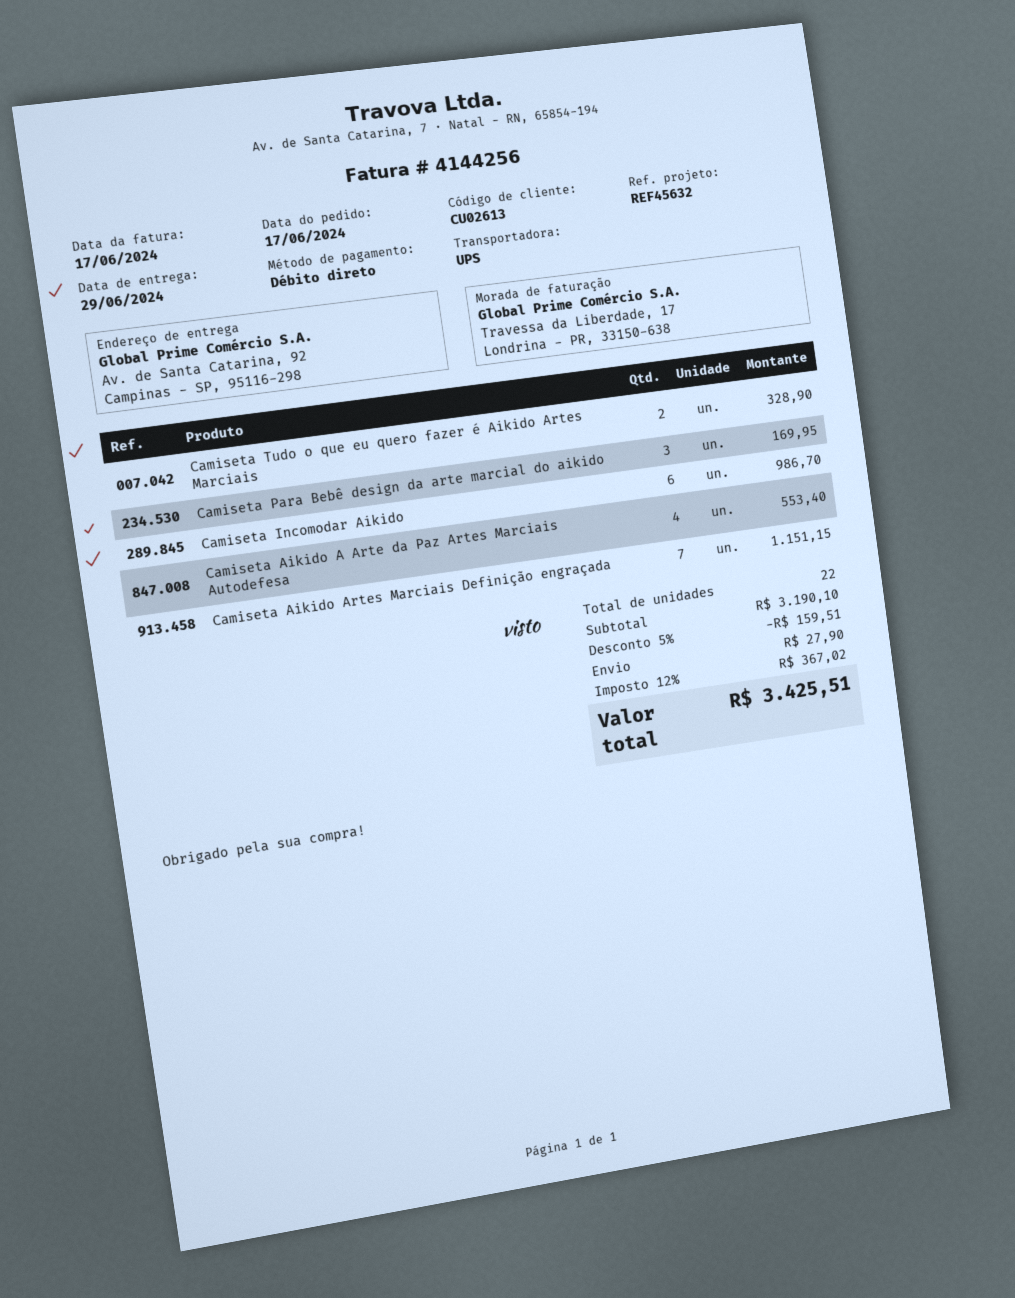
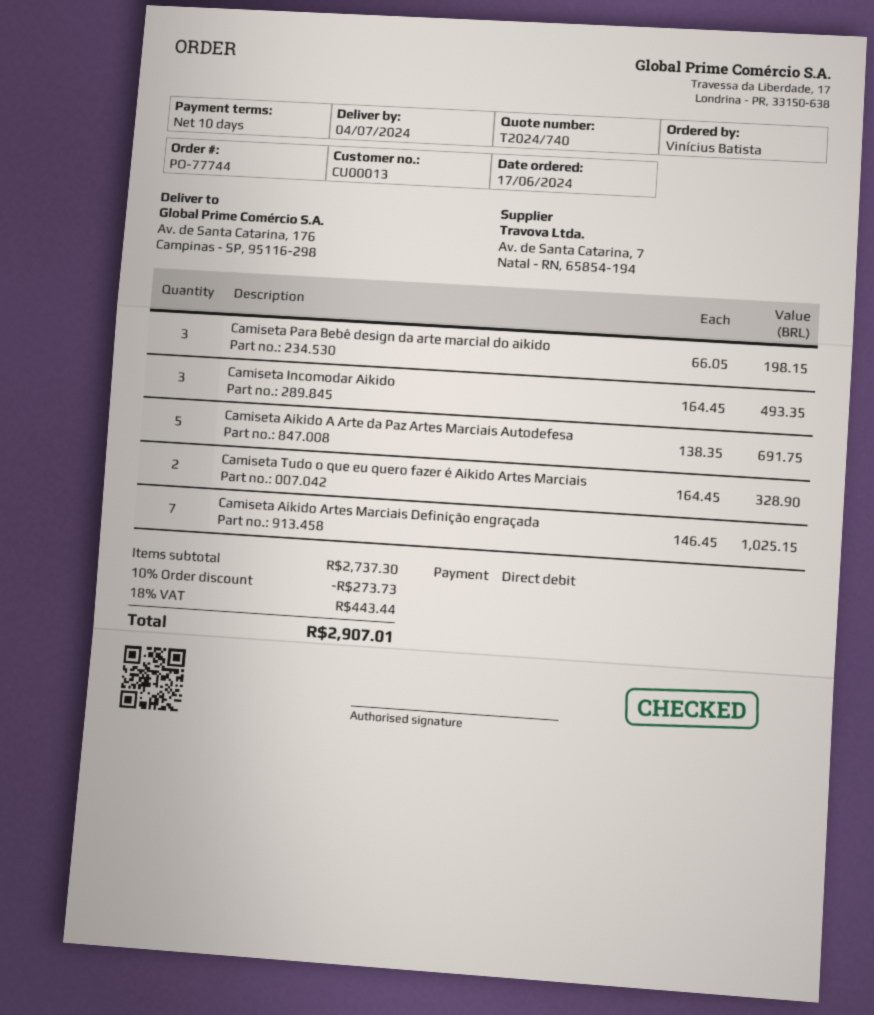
delivery date: 2024-06-29 -> 2024-07-04
customer number: CU02613 -> CU00013
ship to: Av. de Santa Catarina, 92, Campinas - SP, 95116-298 -> Av. de Santa Catarina, 176, Campinas - SP, 95116-298
Camiseta Para Bebê design da arte marcial do aikido: 3 for 169.95 -> 3 for 198.15
Camiseta Incomodar Aikido: 6 for 986.70 -> 3 for 493.35
Camiseta Aikido A Arte da Paz Artes Marciais Autodefesa: 4 for 553.40 -> 5 for 691.75
Camiseta Aikido Artes Marciais Definição engraçada: 7 for 1151.15 -> 7 for 1025.15
subtotal: 3190.10 -> 2737.30
discount: 5% = 159.51 -> 10% = 273.73
shipping: 27.90 -> none
tax: 12% = 367.02 -> 18% = 443.44
total: 3425.51 -> 2907.01

